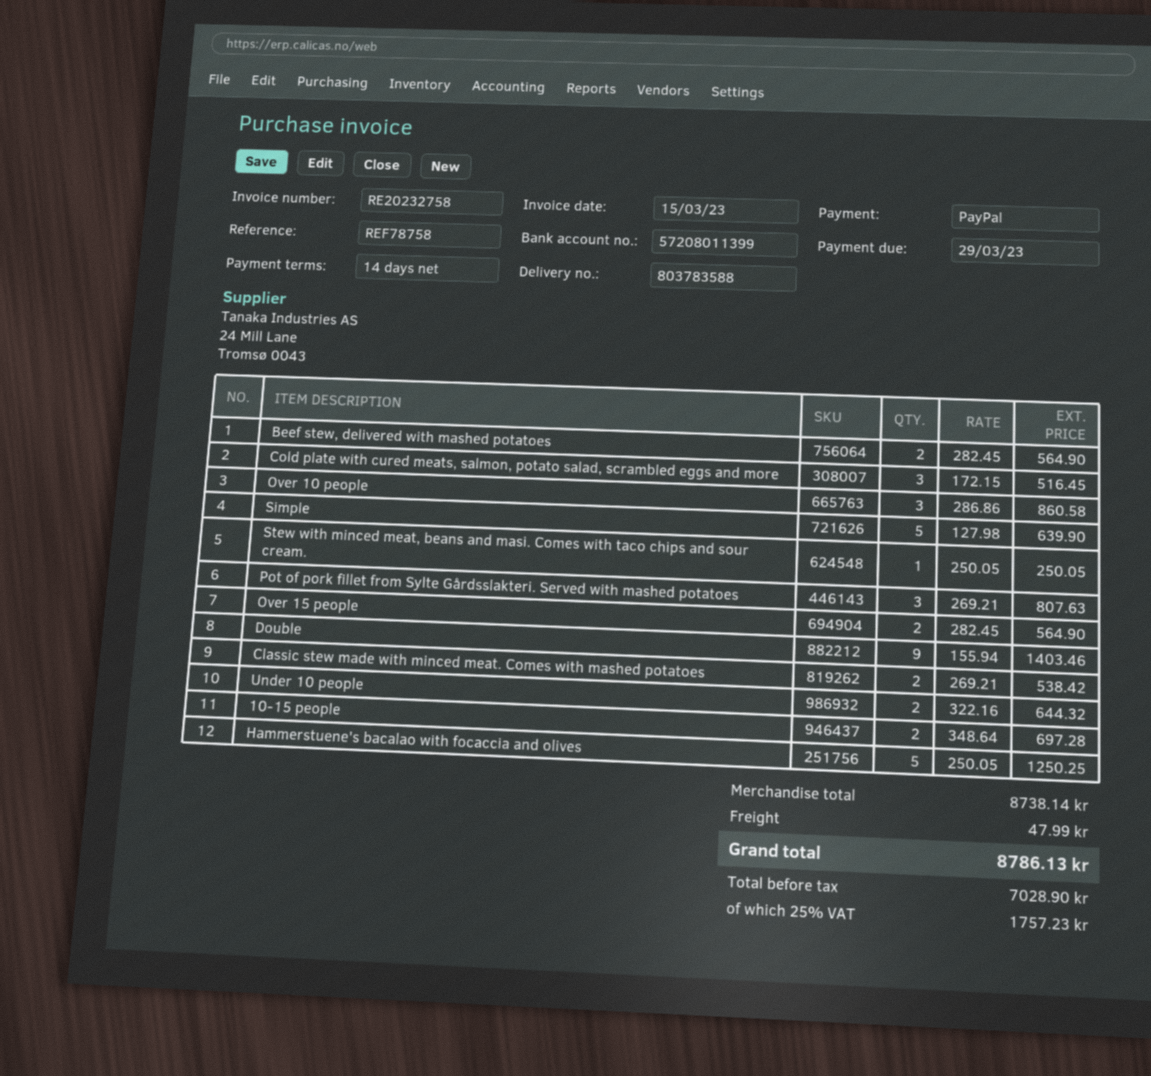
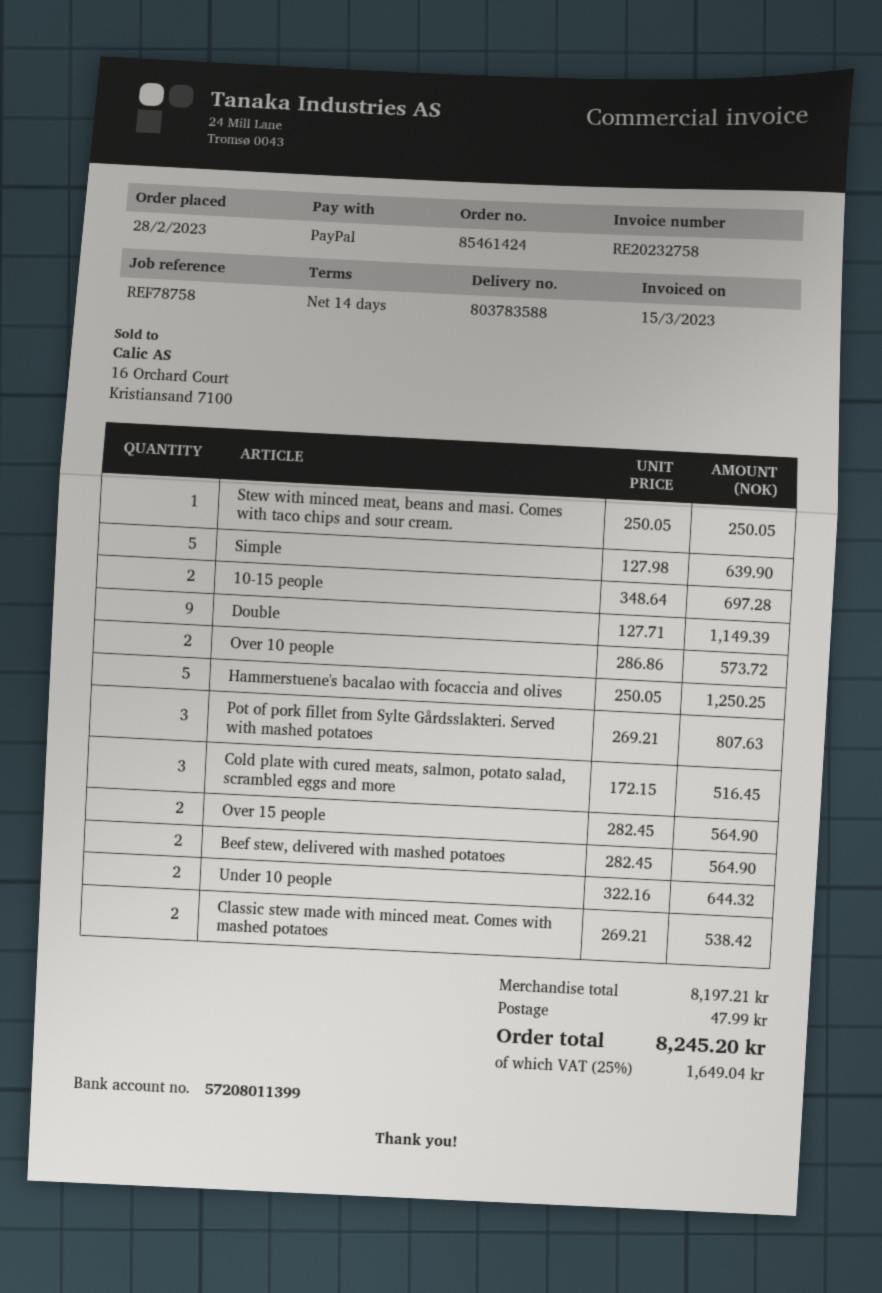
Over 10 people: 3 x 286.86 = 860.58 -> 2 x 286.86 = 573.72
Double: 9 x 155.94 = 1403.46 -> 9 x 127.71 = 1149.39
subtotal: 8738.14 -> 8197.21
tax: 25% = 1757.23 -> 25% = 1649.04
total: 8786.13 -> 8245.20

